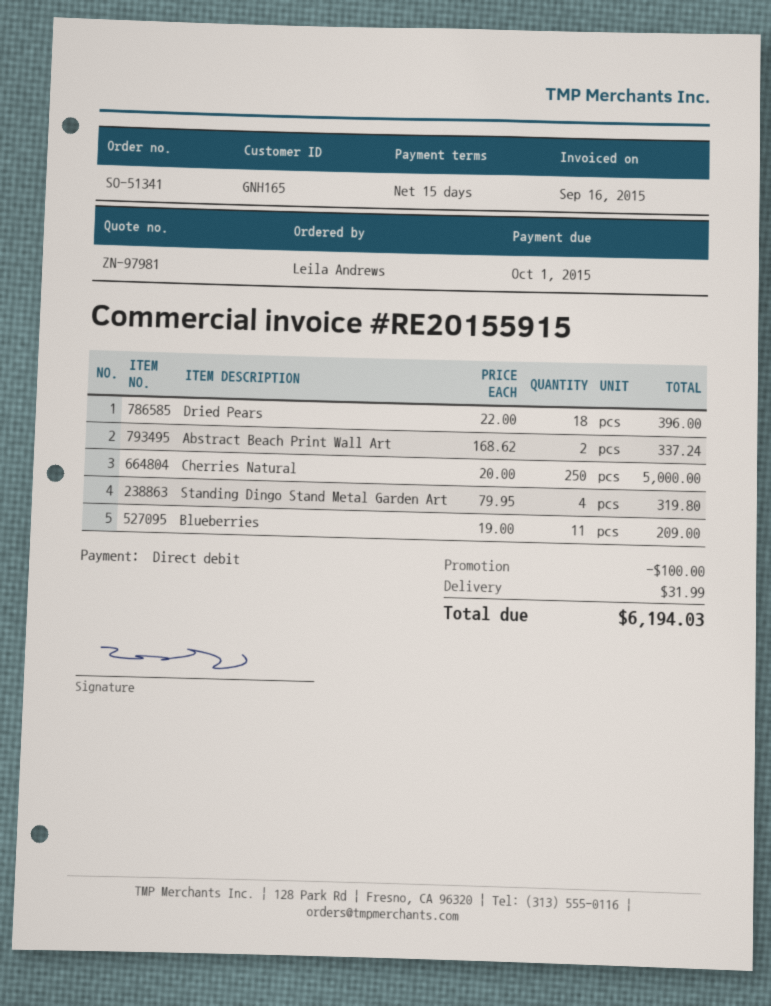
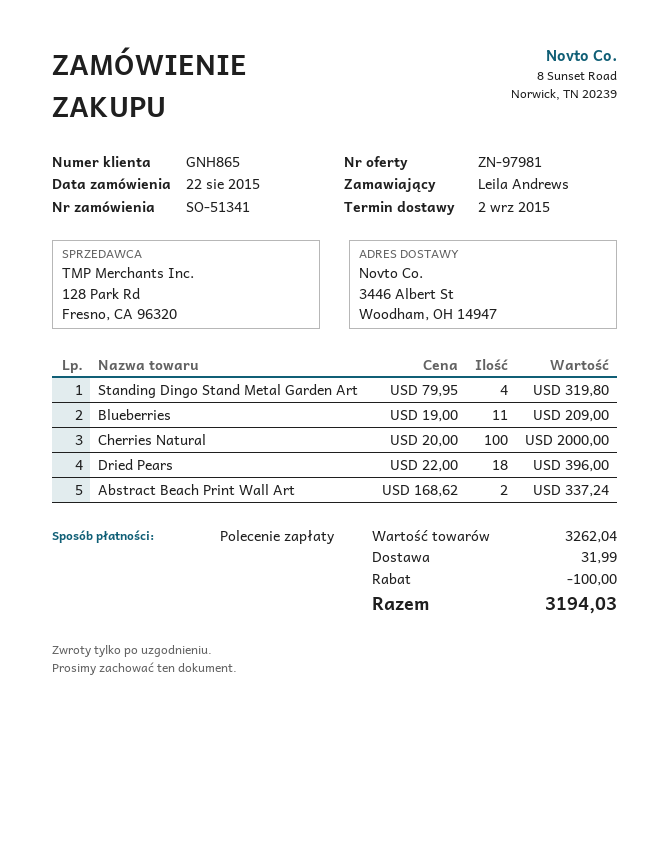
customer number: GNH165 -> GNH865
Cherries Natural: 250 x 20.00 = 5000.00 -> 100 x 20.00 = 2000.00
total: 6194.03 -> 3194.03

